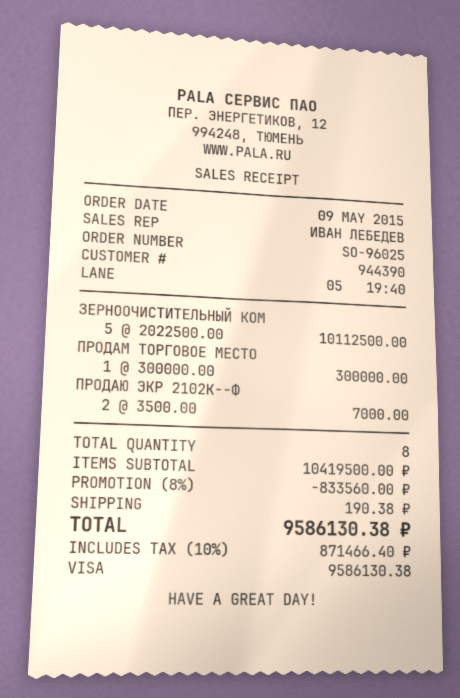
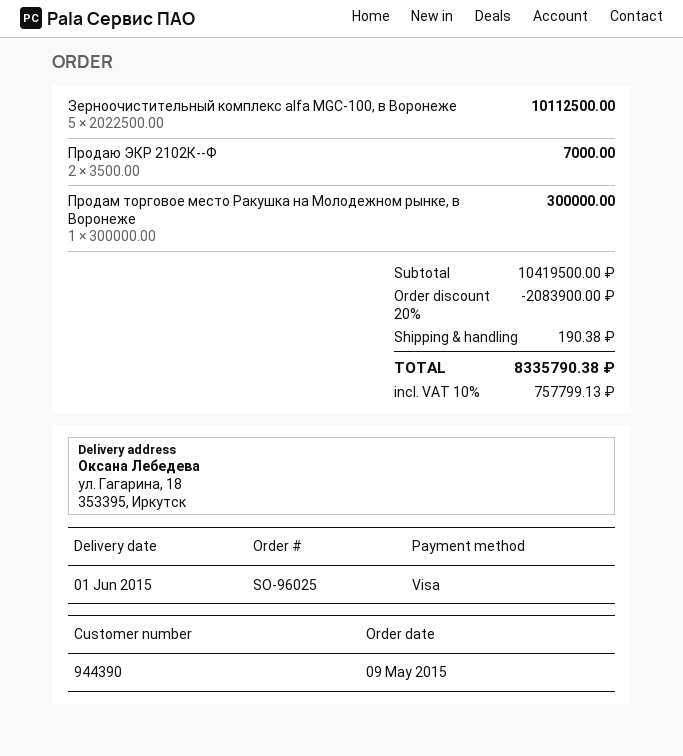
discount: 8% = 833560.00 -> 20% = 2083900.00
tax: 10% = 871466.40 -> 10% = 757799.13
total: 9586130.38 -> 8335790.38

